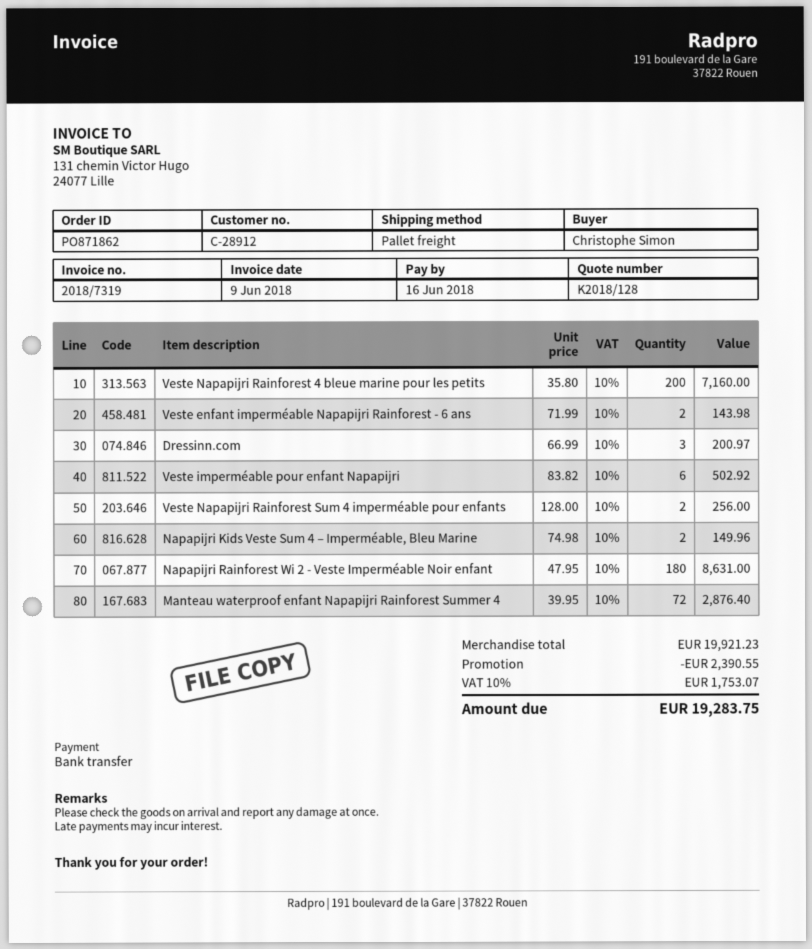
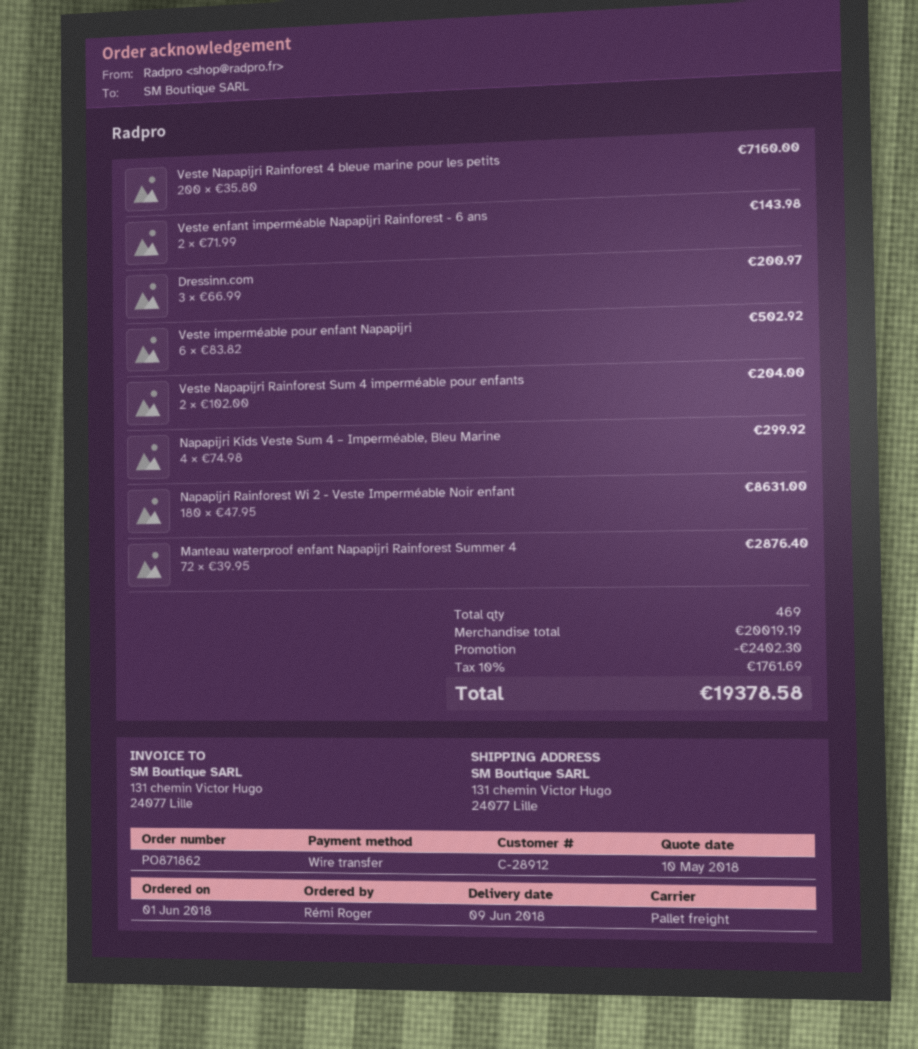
ordered by: Christophe Simon -> Rémi Roger
Veste Napapijri Rainforest Sum 4 imperméable pour enfants: 2 x 128.00 = 256.00 -> 2 x 102.00 = 204.00
Napapijri Kids Veste Sum 4 – Imperméable, Bleu Marine: 2 x 74.98 = 149.96 -> 4 x 74.98 = 299.92
subtotal: 19921.23 -> 20019.19
discount: 2390.55 -> 2402.30
tax: 10% = 1753.07 -> 10% = 1761.69
total: 19283.75 -> 19378.58

